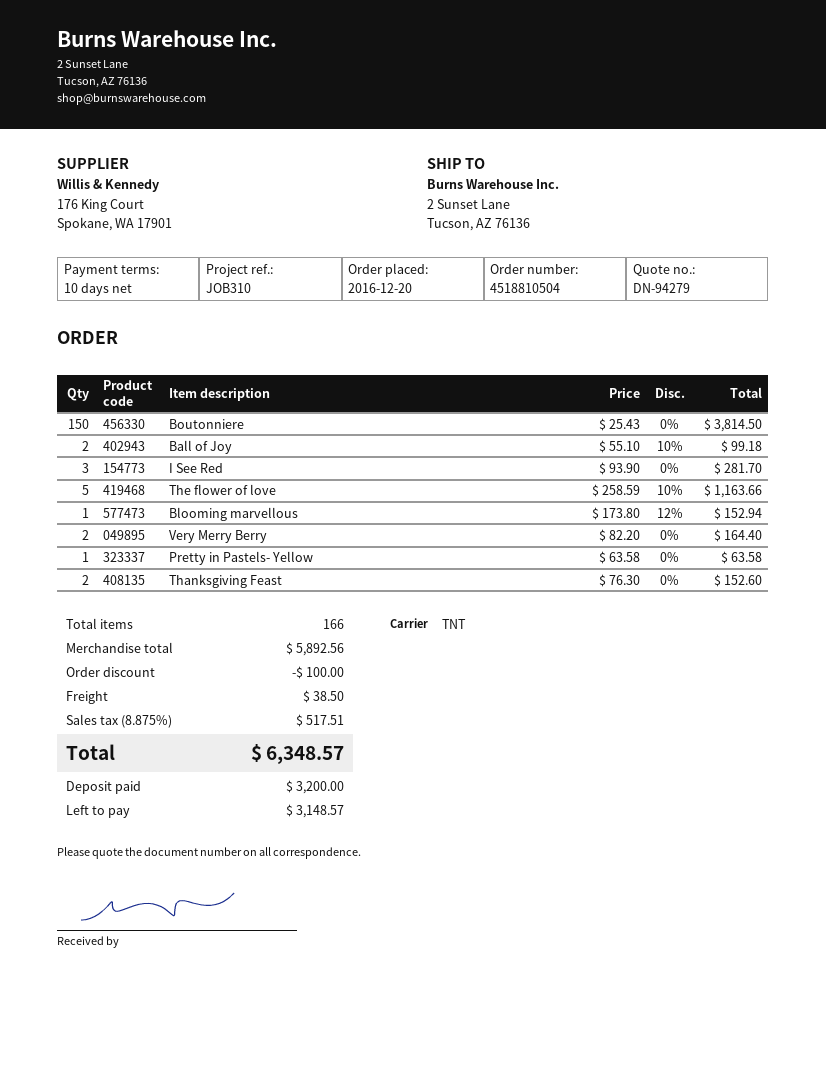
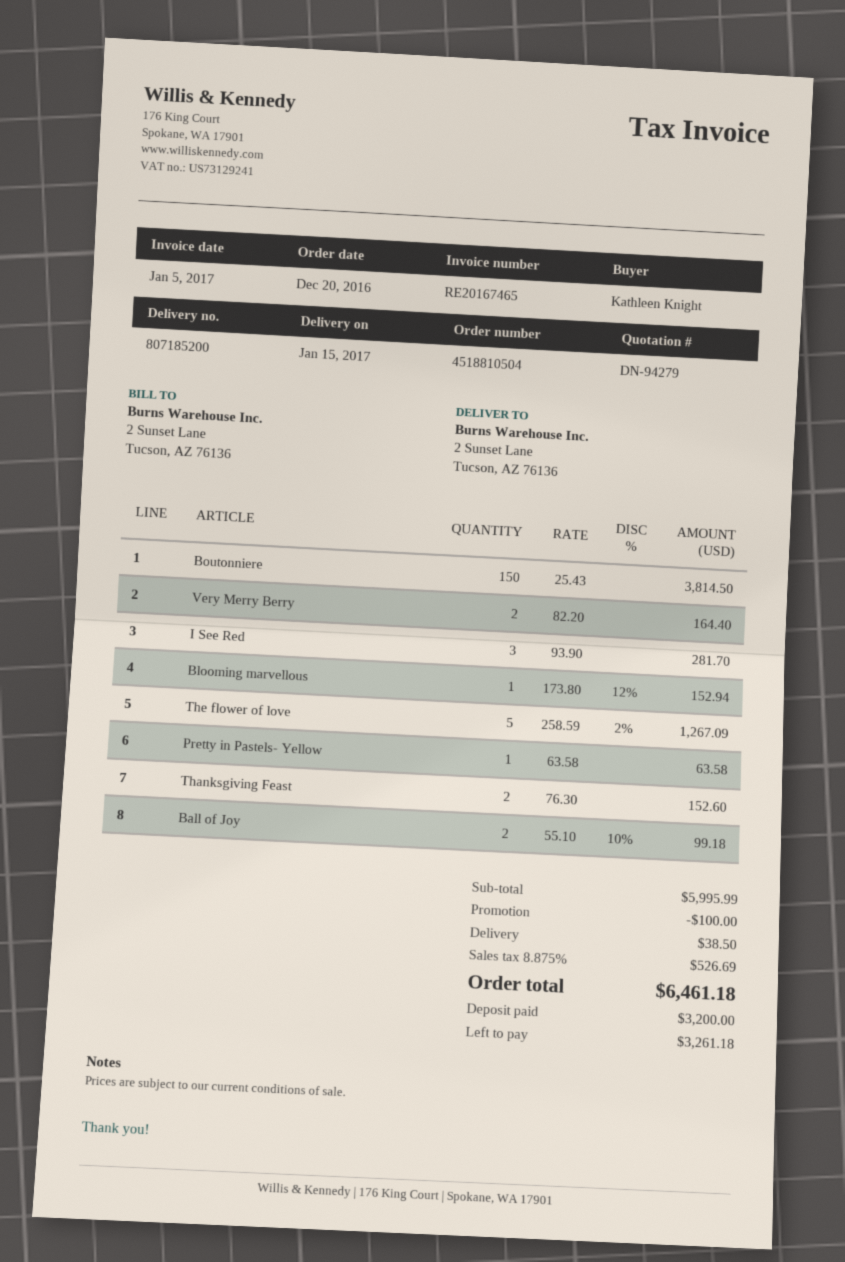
The flower of love: 5 x 258.59 - 10% = 1163.66 -> 5 x 258.59 - 2% = 1267.09
subtotal: 5892.56 -> 5995.99
tax: 8.875% = 517.51 -> 8.875% = 526.69
total: 6348.57 -> 6461.18
balance: 3148.57 -> 3261.18

